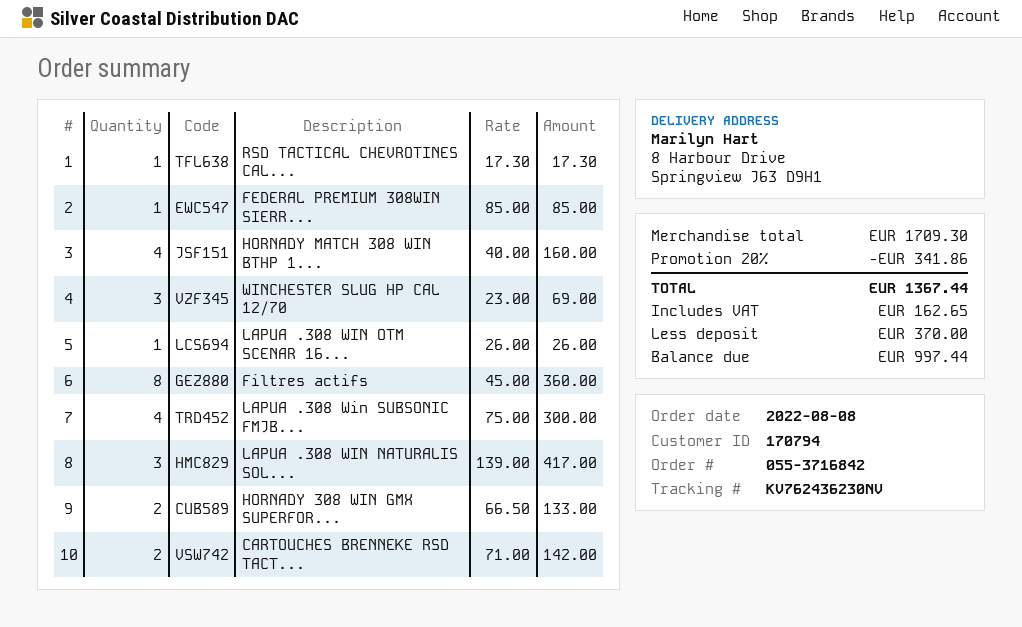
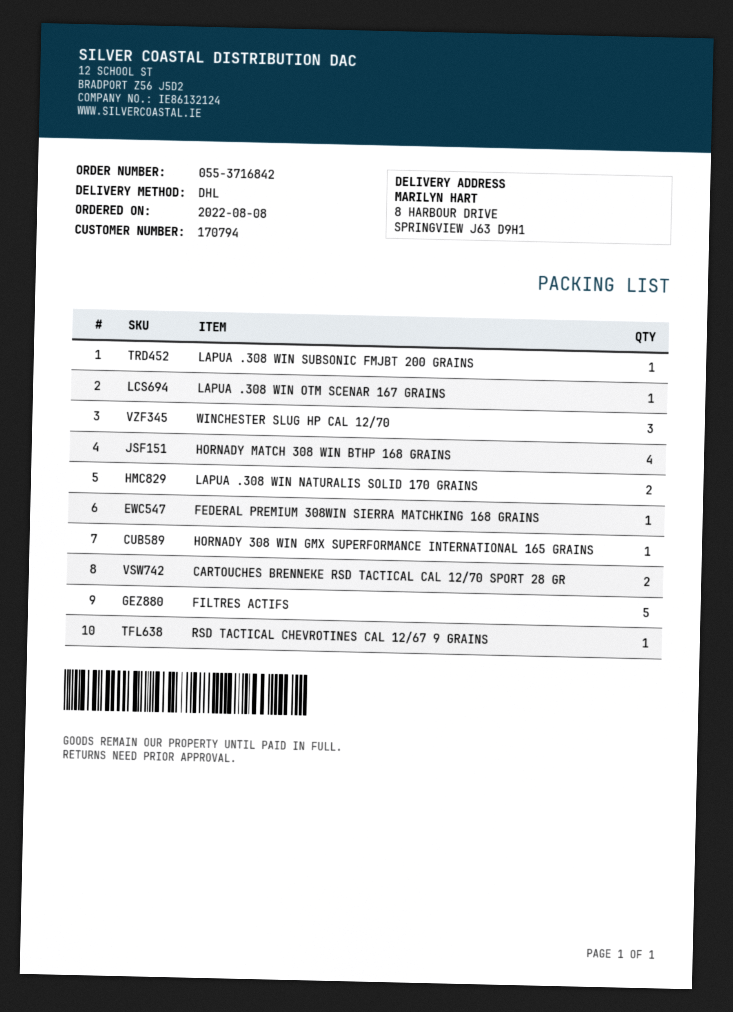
Filtres actifs: 8 -> 5
LAPUA .308 Win SUBSONIC FMJB...: 4 -> 1
LAPUA .308 WIN NATURALIS SOL...: 3 -> 2
HORNADY 308 WIN GMX SUPERFOR...: 2 -> 1

